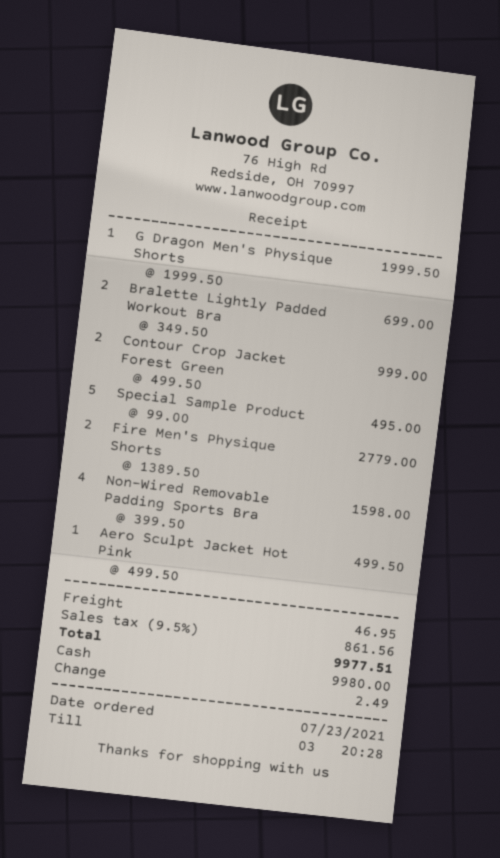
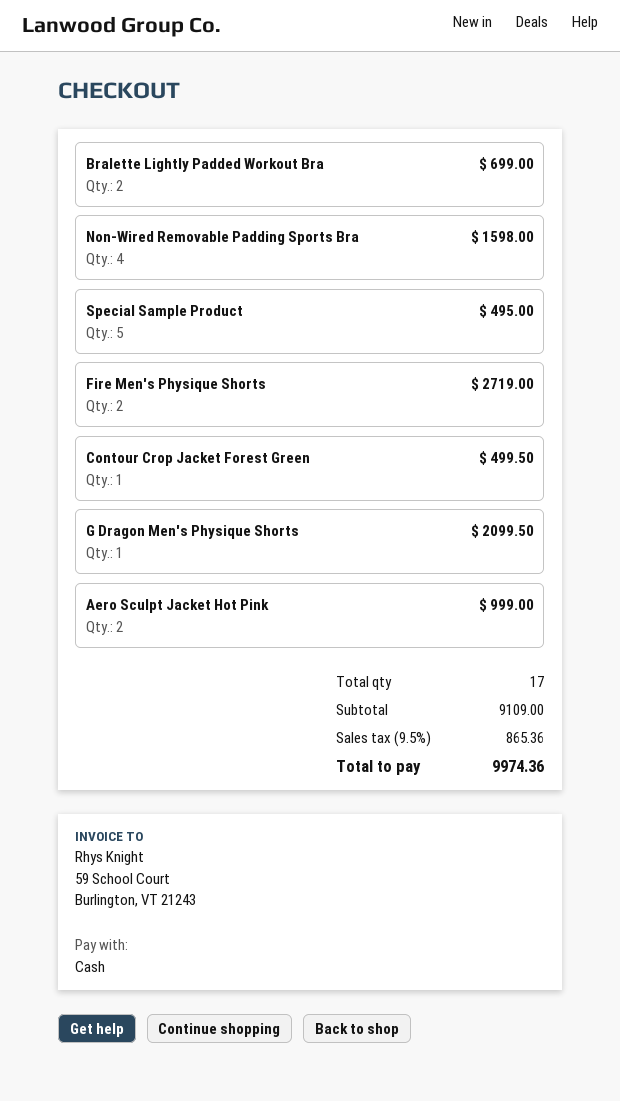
G Dragon Men's Physique Shorts: 1 for 1999.50 -> 1 for 2099.50
Contour Crop Jacket Forest Green: 2 for 999.00 -> 1 for 499.50
Fire Men's Physique Shorts: 2 for 2779.00 -> 2 for 2719.00
Aero Sculpt Jacket Hot Pink: 1 for 499.50 -> 2 for 999.00
shipping: 46.95 -> none
tax: 9.5% = 861.56 -> 9.5% = 865.36
total: 9977.51 -> 9974.36

